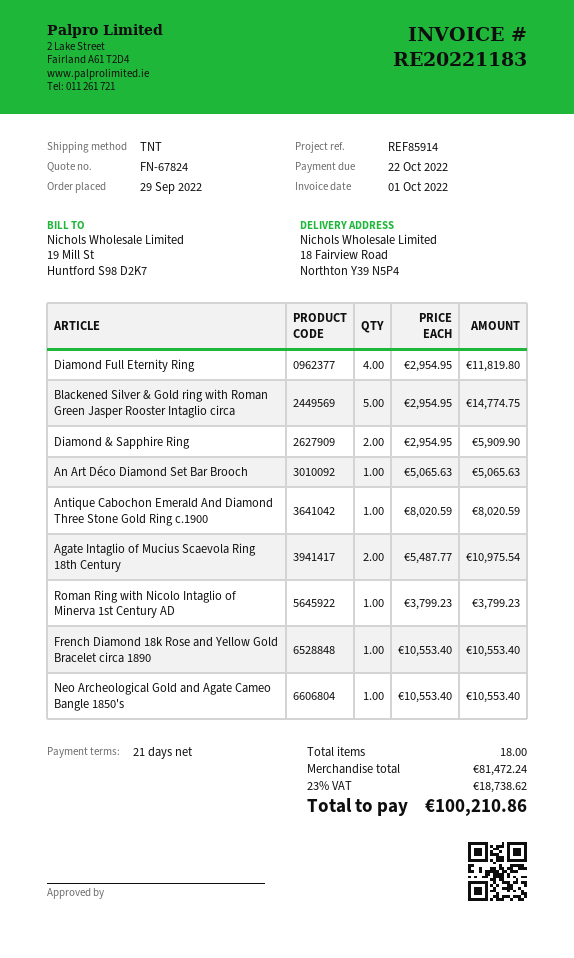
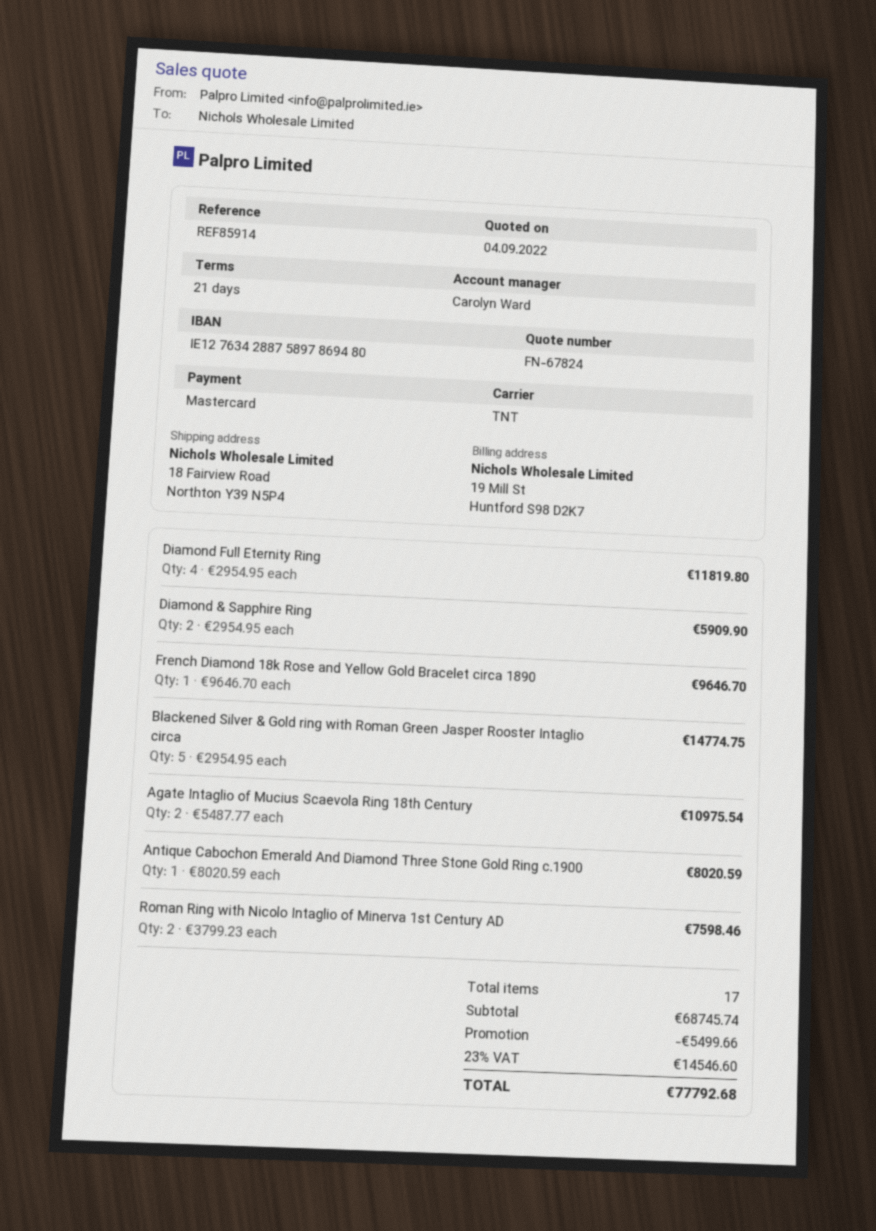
An Art Déco Diamond Set Bar Brooch: 1 x 5065.63 = 5065.63 -> none
Roman Ring with Nicolo Intaglio of Minerva 1st Century AD: 1 x 3799.23 = 3799.23 -> 2 x 3799.23 = 7598.46
French Diamond 18k Rose and Yellow Gold Bracelet circa 1890: 1 x 10553.40 = 10553.40 -> 1 x 9646.70 = 9646.70
Neo Archeological Gold and Agate Cameo Bangle 1850's: 1 x 10553.40 = 10553.40 -> none
total quantity: 18 -> 17
subtotal: 81472.24 -> 68745.74
discount: none -> 5499.66
tax: 23% = 18738.62 -> 23% = 14546.60
total: 100210.86 -> 77792.68

